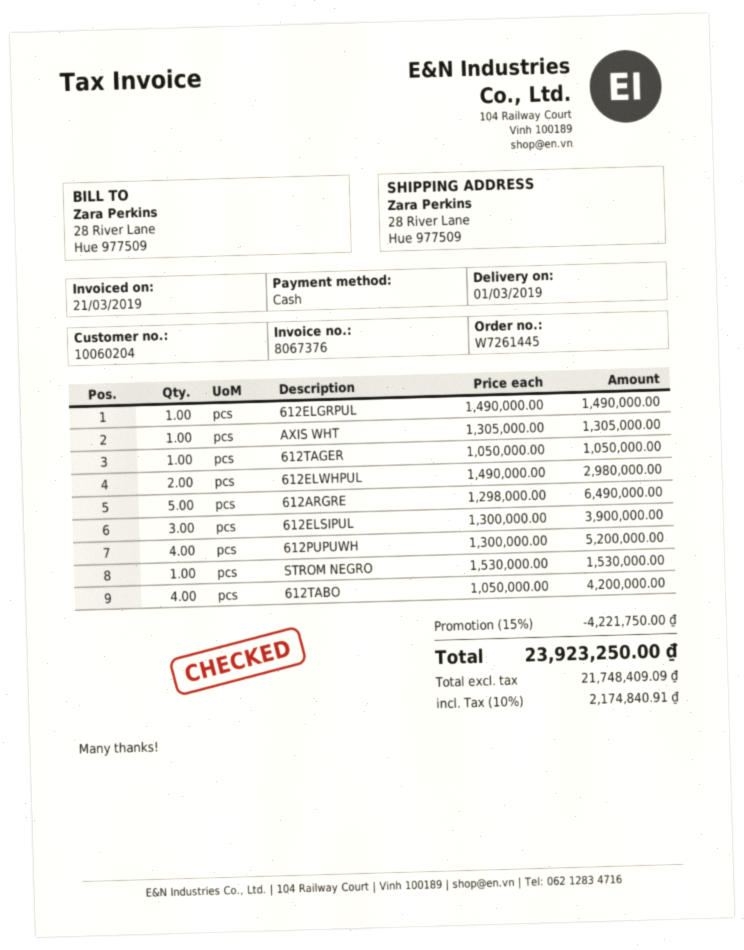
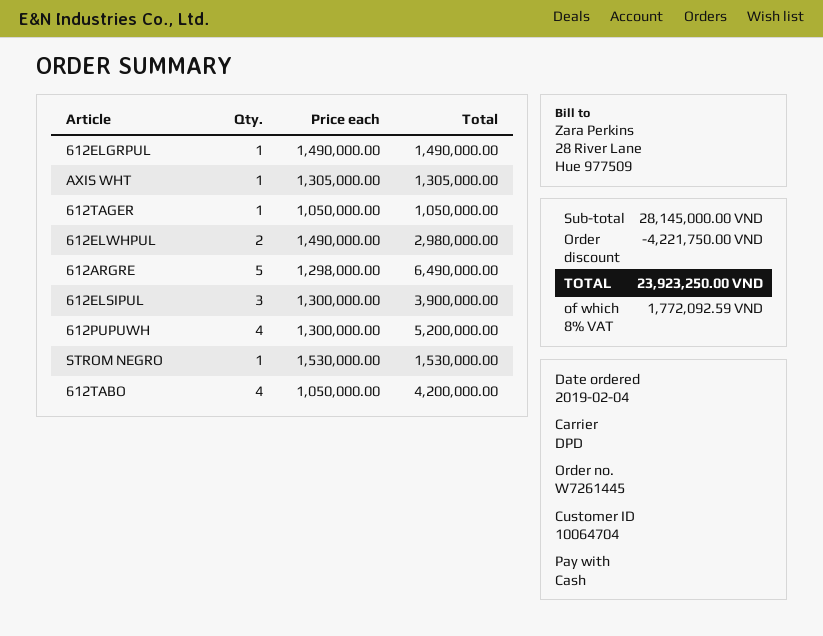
customer number: 10060204 -> 10064704
tax: 10% = 2174840.91 -> 8% = 1772092.59

